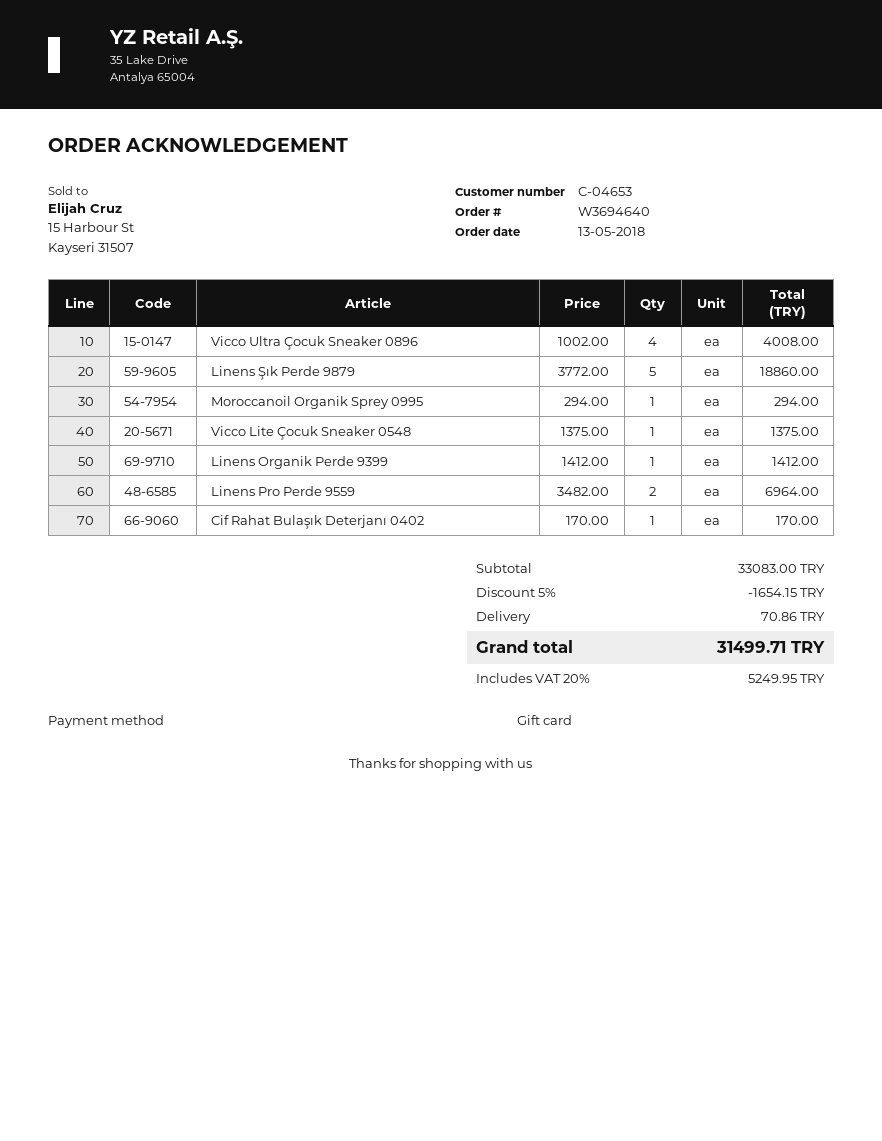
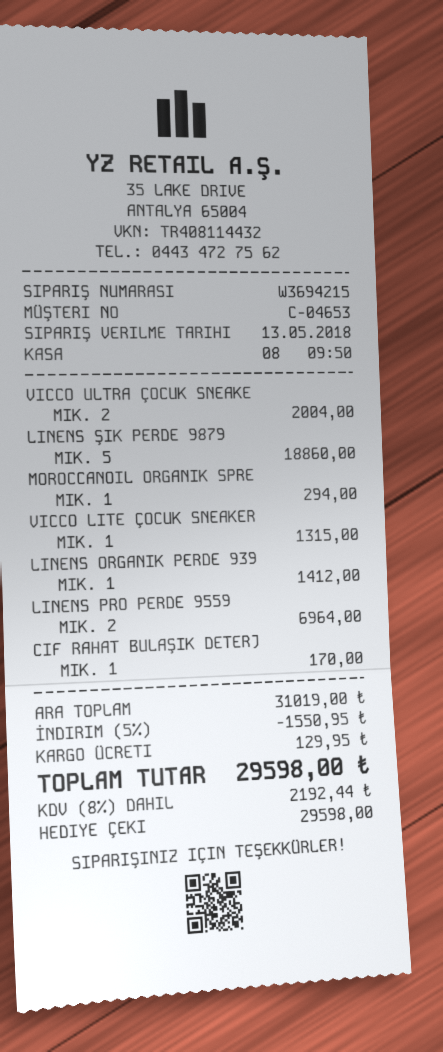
order number: W3694640 -> W3694215
Vicco Ultra Çocuk Sneaker 0896: 4 for 4008.00 -> 2 for 2004.00
Vicco Lite Çocuk Sneaker 0548: 1 for 1375.00 -> 1 for 1315.00
subtotal: 33083.00 -> 31019.00
discount: 5% = 1654.15 -> 5% = 1550.95
shipping: 70.86 -> 129.95
tax: 20% = 5249.95 -> 8% = 2192.44
total: 31499.71 -> 29598.00

